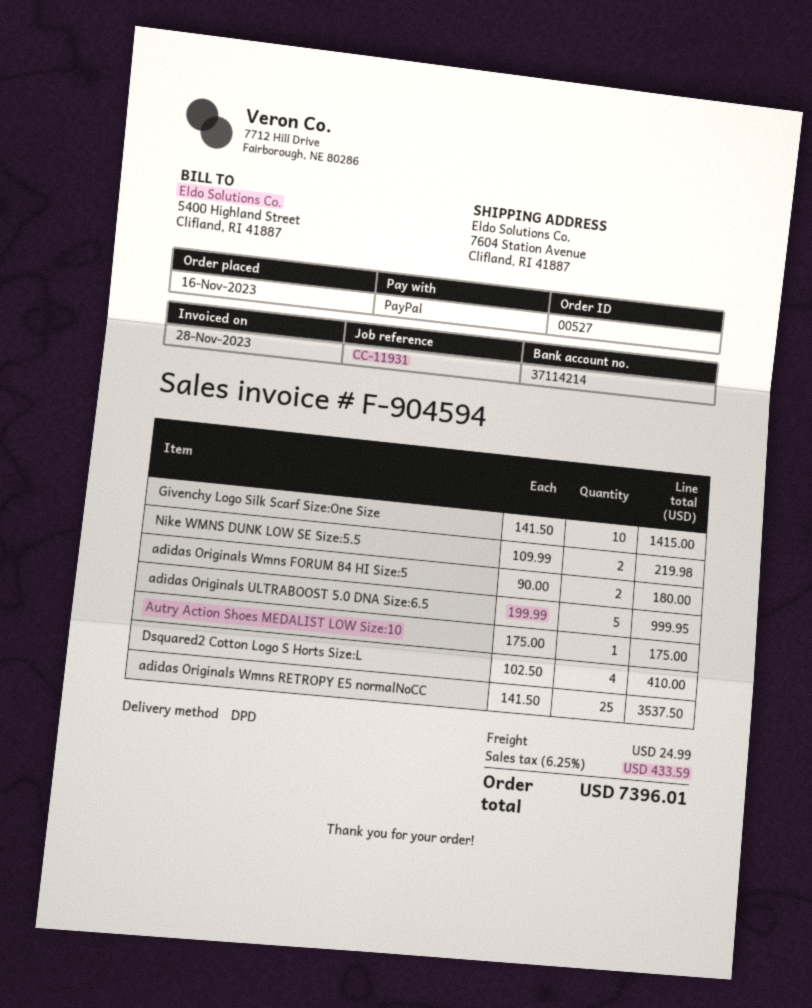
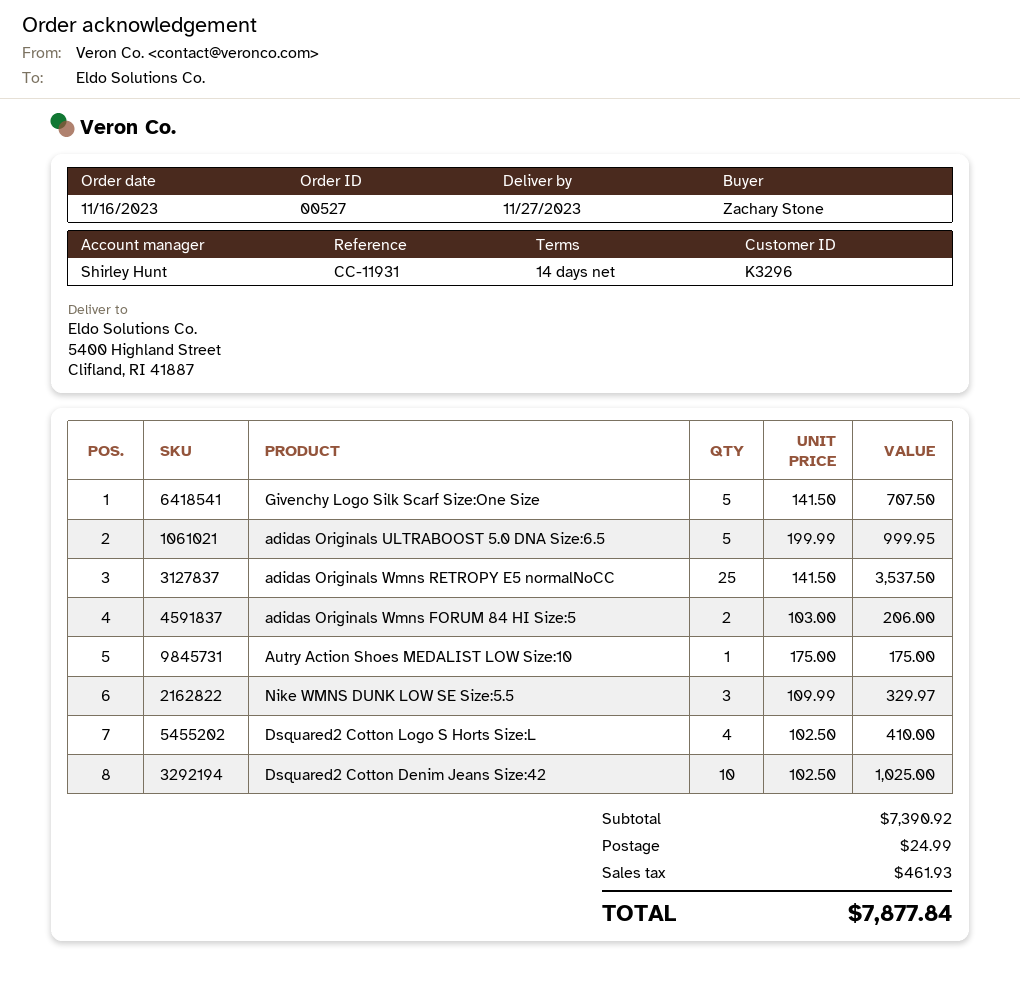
ship to: 7604 Station Avenue, Clifland, RI 41887 -> 5400 Highland Street, Clifland, RI 41887
Givenchy Logo Silk Scarf Size:One Size: 10 x 141.50 = 1415.00 -> 5 x 141.50 = 707.50
Nike WMNS DUNK LOW SE Size:5.5: 2 x 109.99 = 219.98 -> 3 x 109.99 = 329.97
adidas Originals Wmns FORUM 84 HI Size:5: 2 x 90.00 = 180.00 -> 2 x 103.00 = 206.00
Dsquared2 Cotton Denim Jeans Size:42: none -> 10 x 102.50 = 1025.00
tax: 433.59 -> 461.93
total: 7396.01 -> 7877.84

